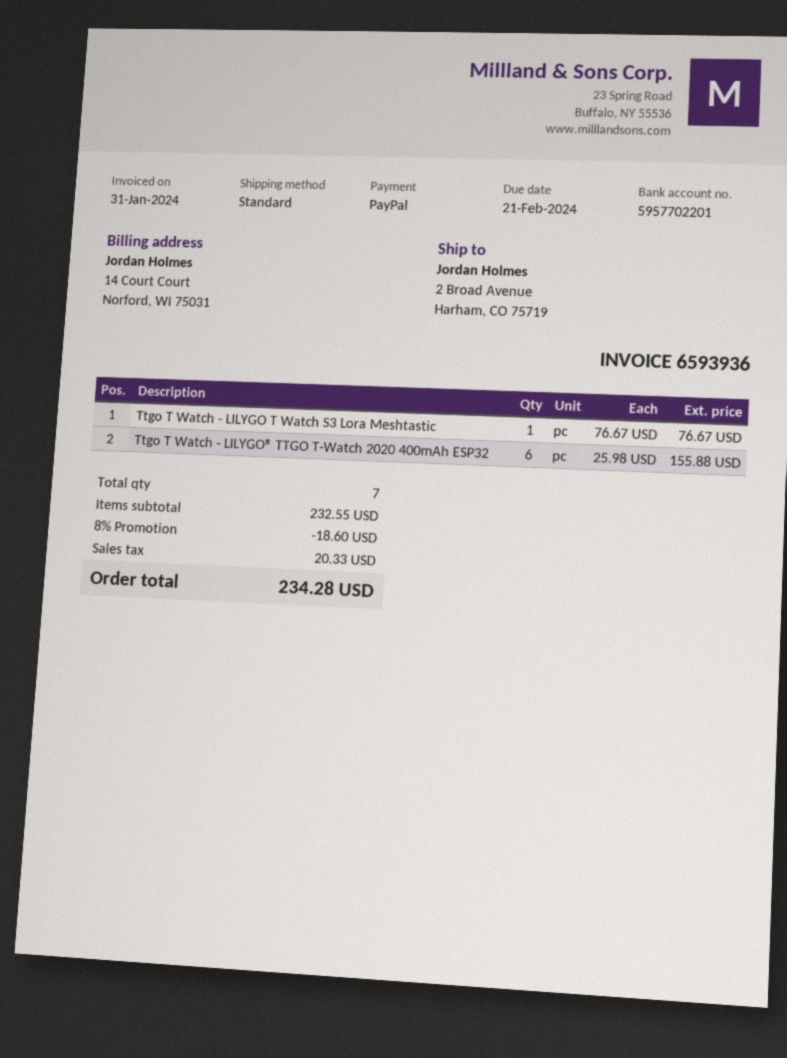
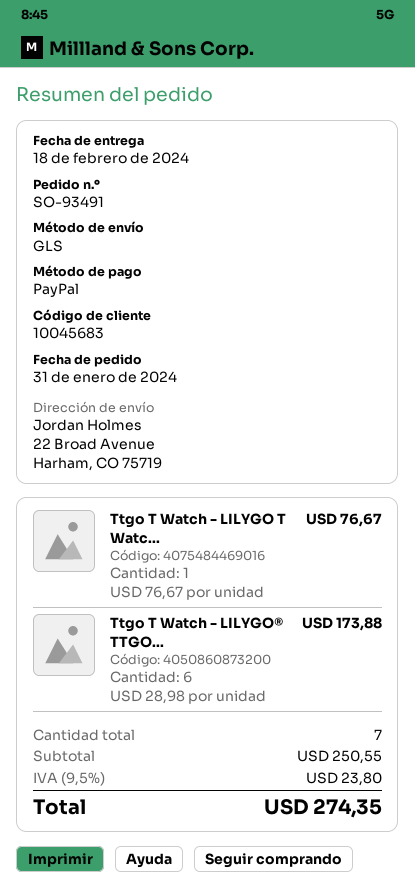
shipping method: standard -> GLS
ship to: 2 Broad Avenue, Harham, CO 75719 -> 22 Broad Avenue, Harham, CO 75719
Ttgo T Watch - LILYGO® TTGO T-Watch 2020 400mAh ESP32: 6 x 25.98 = 155.88 -> 6 x 28.98 = 173.88
subtotal: 232.55 -> 250.55
discount: 8% = 18.60 -> none
tax: 20.33 -> 23.80
total: 234.28 -> 274.35

